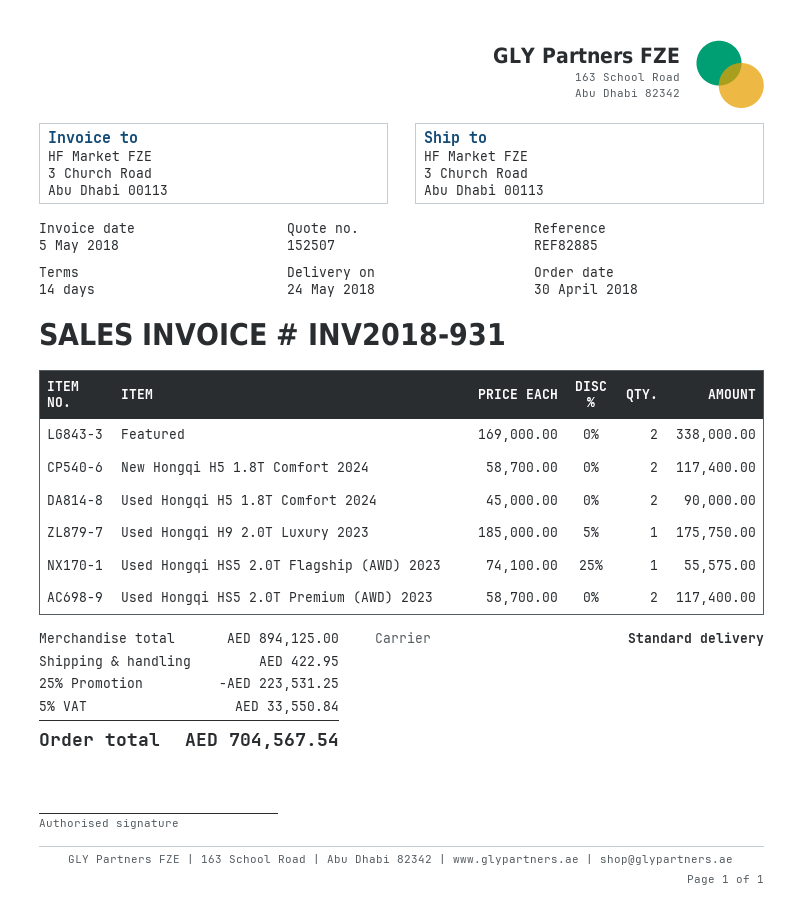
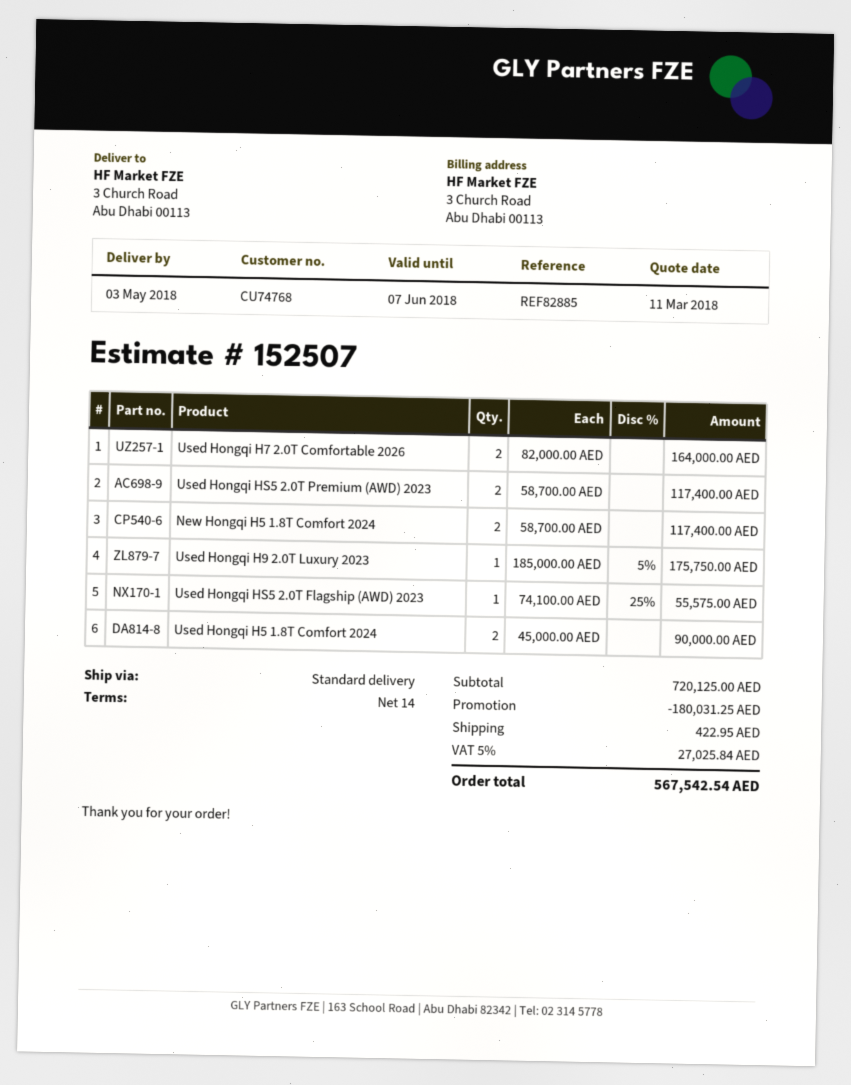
delivery date: 2018-05-24 -> 2018-05-03
Featured: 2 x 169000.00 = 338000.00 -> none
Used Hongqi H7 2.0T Comfortable 2026: none -> 2 x 82000.00 = 164000.00
subtotal: 894125.00 -> 720125.00
discount: 223531.25 -> 180031.25
tax: 5% = 33550.84 -> 5% = 27025.84
total: 704567.54 -> 567542.54

